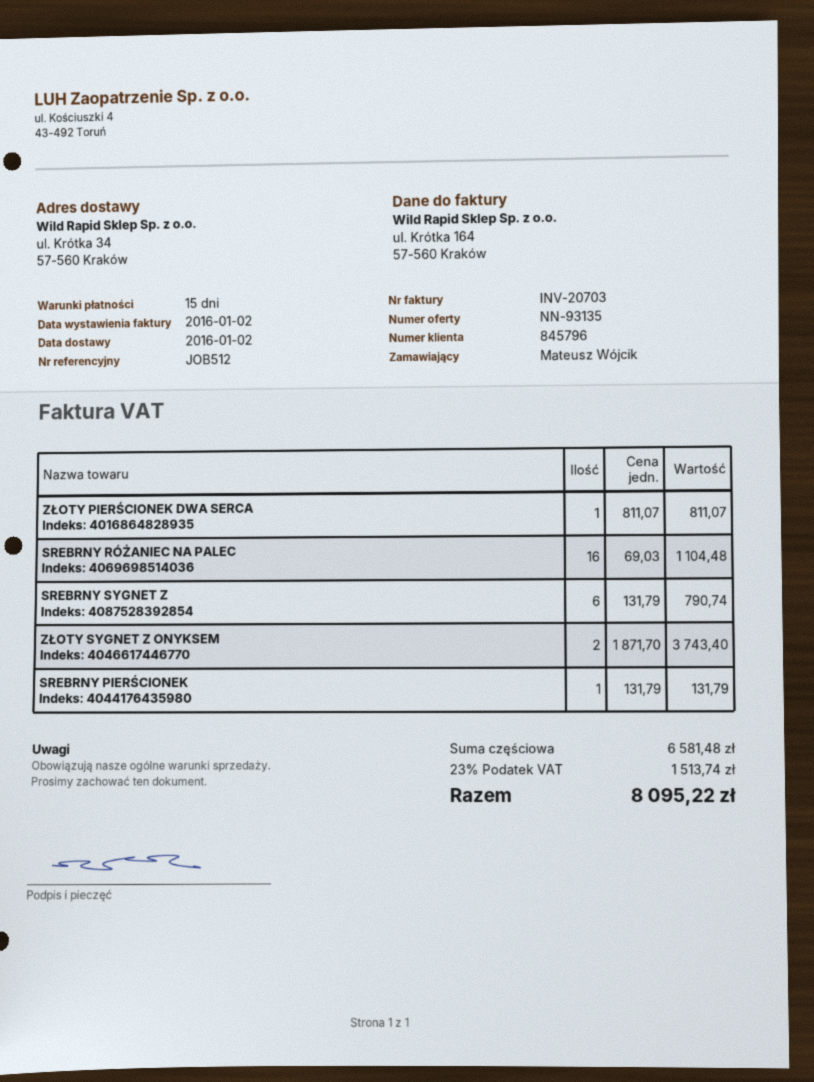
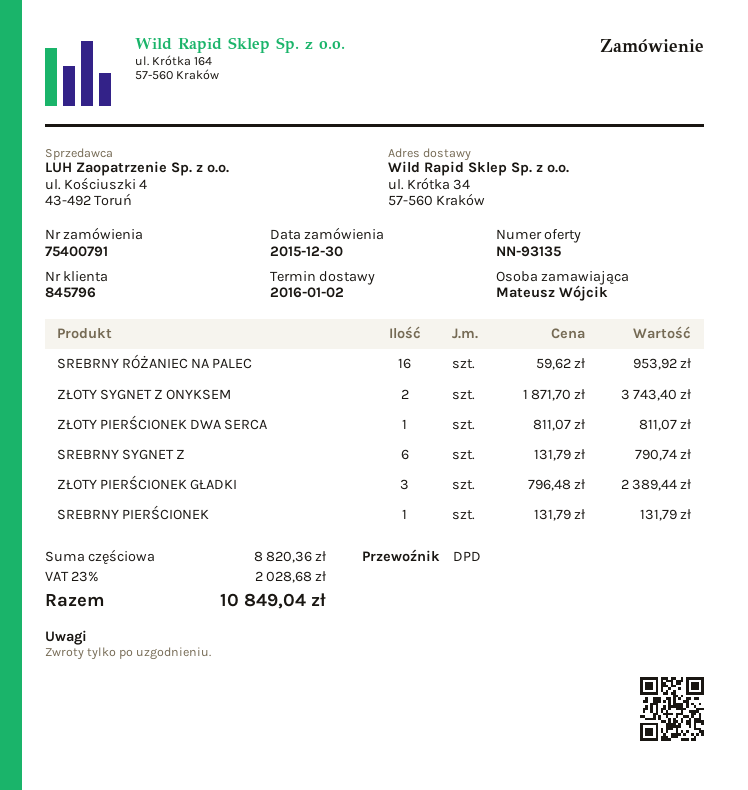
SREBRNY RÓŻANIEC NA PALEC: 16 x 69.03 = 1104.48 -> 16 x 59.62 = 953.92
ZŁOTY PIERŚCIONEK GŁADKI: none -> 3 x 796.48 = 2389.44
subtotal: 6581.48 -> 8820.36
tax: 23% = 1513.74 -> 23% = 2028.68
total: 8095.22 -> 10849.04

